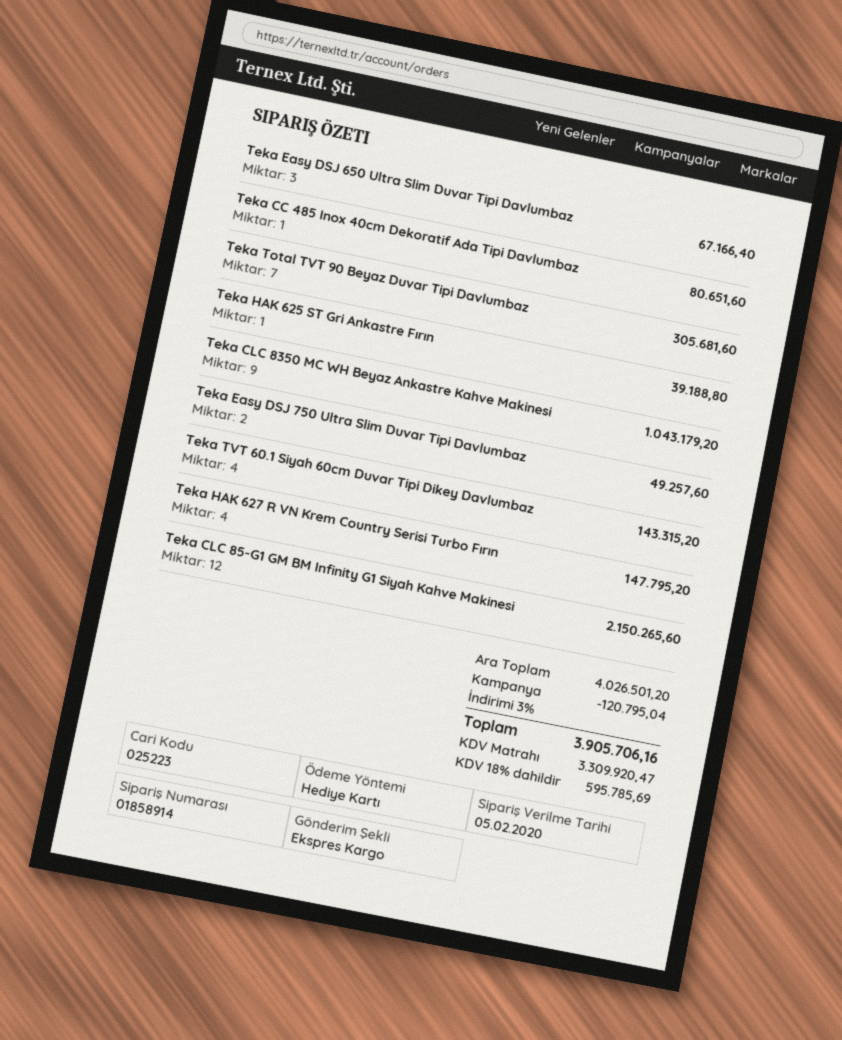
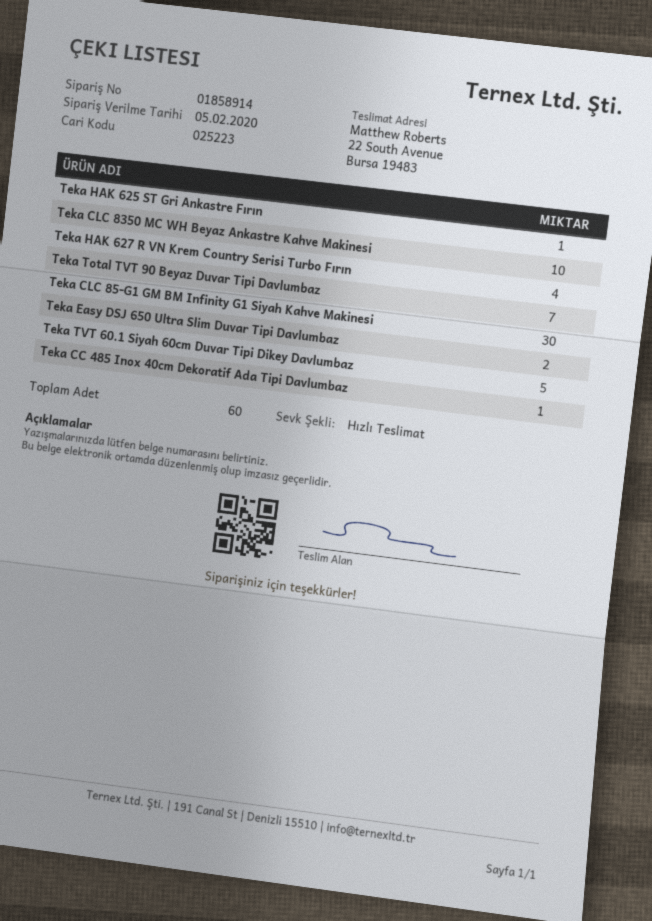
Teka Easy DSJ 650 Ultra Slim Duvar Tipi Davlumbaz: 3 -> 2
Teka CLC 8350 MC WH Beyaz Ankastre Kahve Makinesi: 9 -> 10
Teka Easy DSJ 750 Ultra Slim Duvar Tipi Davlumbaz: 2 -> none
Teka TVT 60.1 Siyah 60cm Duvar Tipi Dikey Davlumbaz: 4 -> 5
Teka CLC 85-G1 GM BM Infinity G1 Siyah Kahve Makinesi: 12 -> 30

